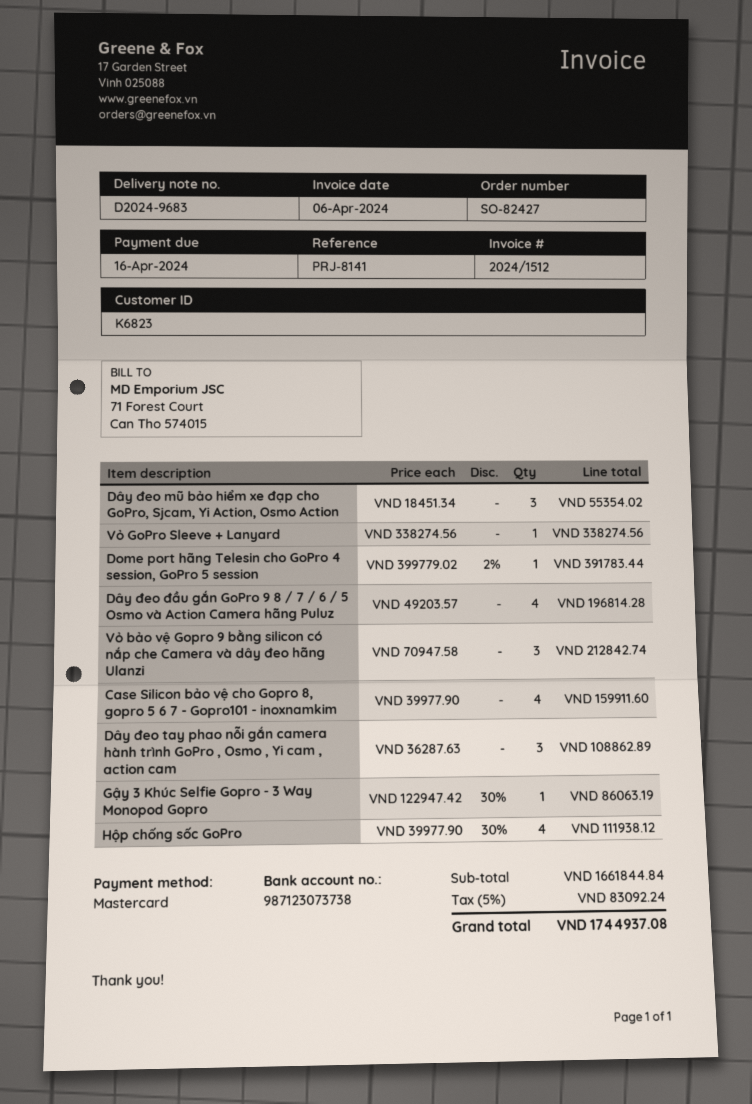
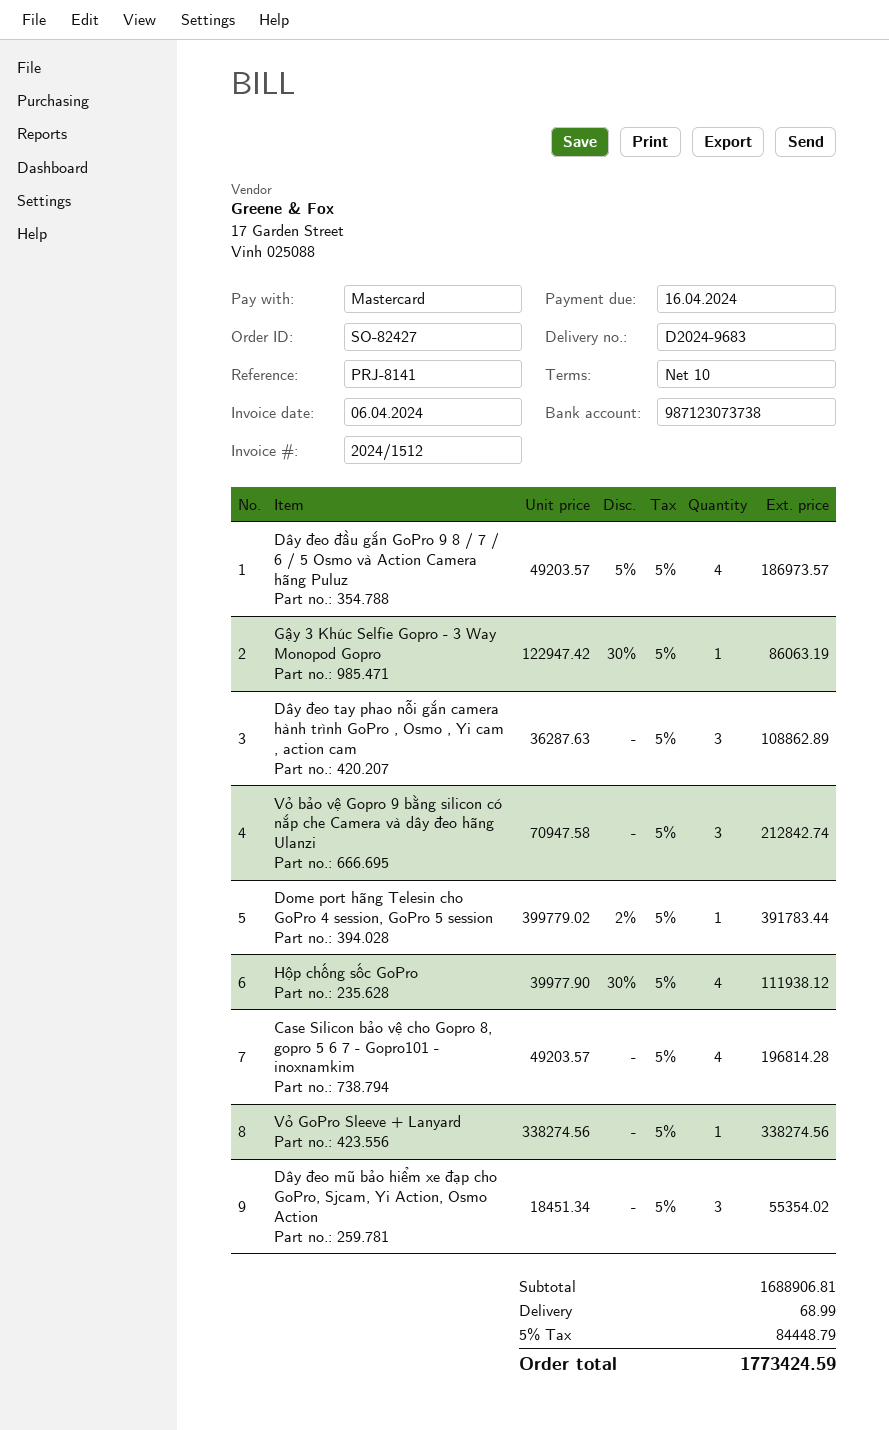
Dây đeo đầu gắn GoPro 9 8 / 7 / 6 / 5 Osmo và Action Camera hãng Puluz: 4 x 49203.57 = 196814.28 -> 4 x 49203.57 - 5% = 186973.57
Case Silicon bảo vệ cho Gopro 8, gopro 5 6 7 - Gopro101 - inoxnamkim: 4 x 39977.90 = 159911.60 -> 4 x 49203.57 = 196814.28
subtotal: 1661844.84 -> 1688906.81
shipping: none -> 68.99
tax: 5% = 83092.24 -> 5% = 84448.79
total: 1744937.08 -> 1773424.59

